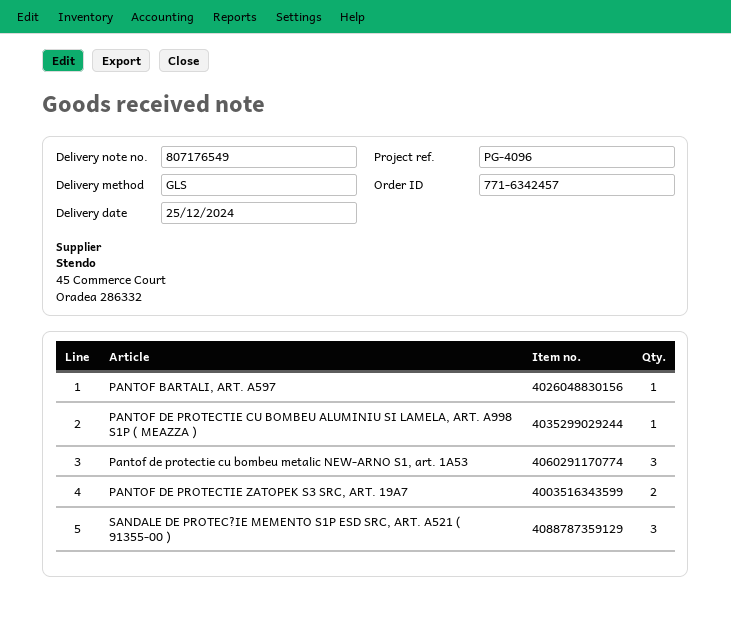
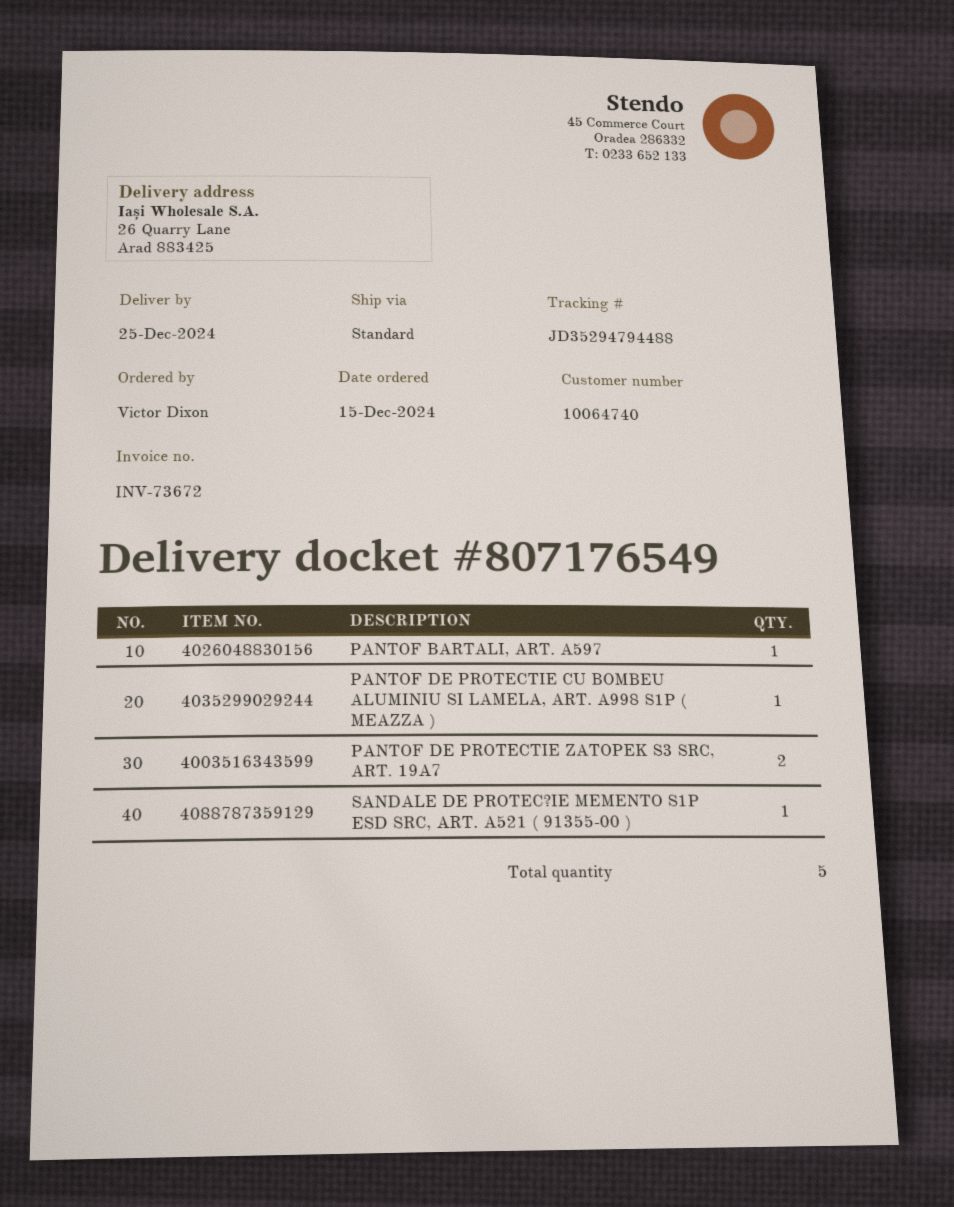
shipping method: GLS -> standard
Pantof de protectie cu bombeu metalic NEW-ARNO S1, art. 1A53: 3 -> none
SANDALE DE PROTEC?IE MEMENTO S1P ESD SRC, ART. A521 ( 91355-00 ): 3 -> 1

